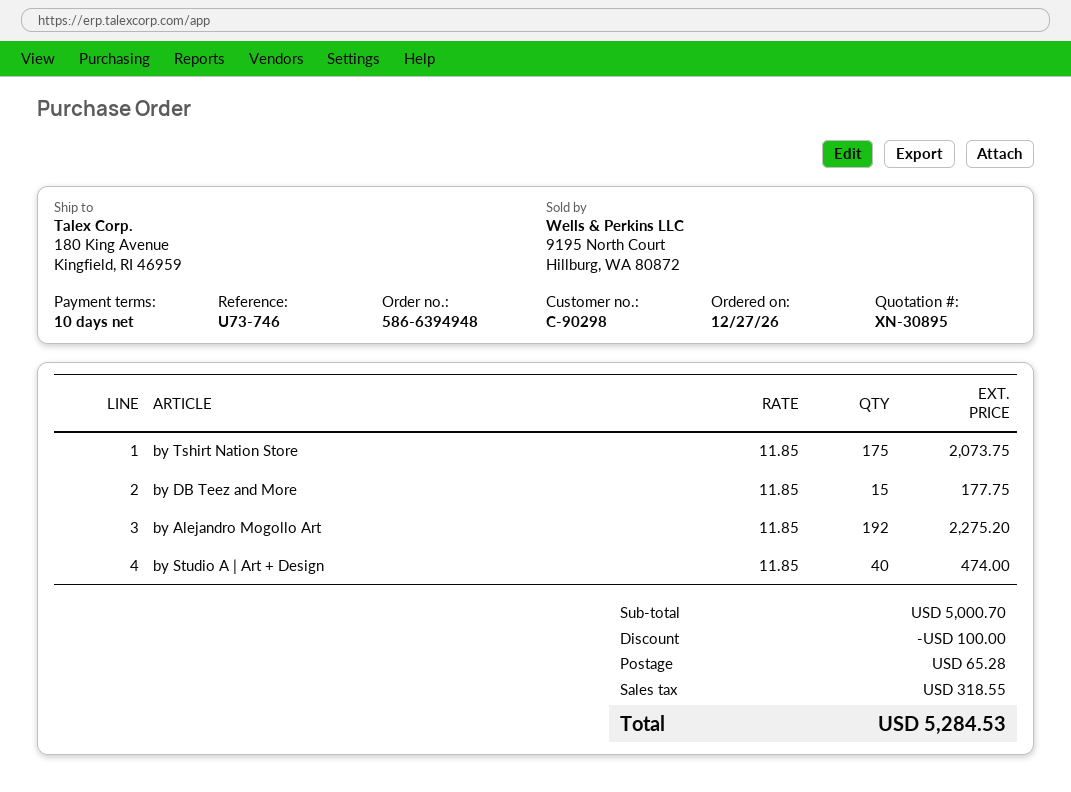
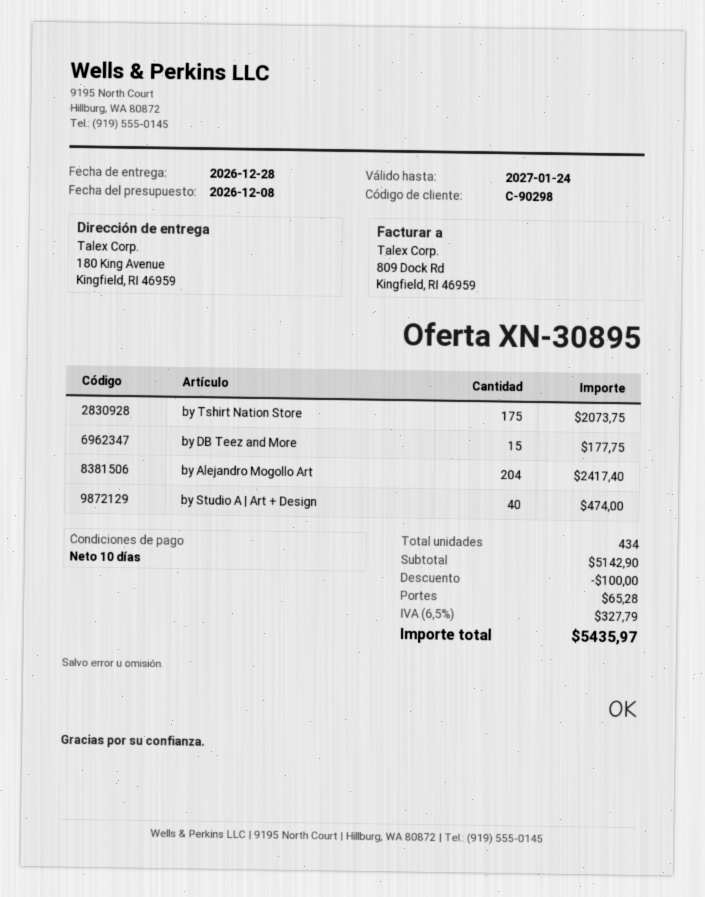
by Alejandro Mogollo Art: 192 for 2275.20 -> 204 for 2417.40
subtotal: 5000.70 -> 5142.90
tax: 318.55 -> 327.79
total: 5284.53 -> 5435.97

